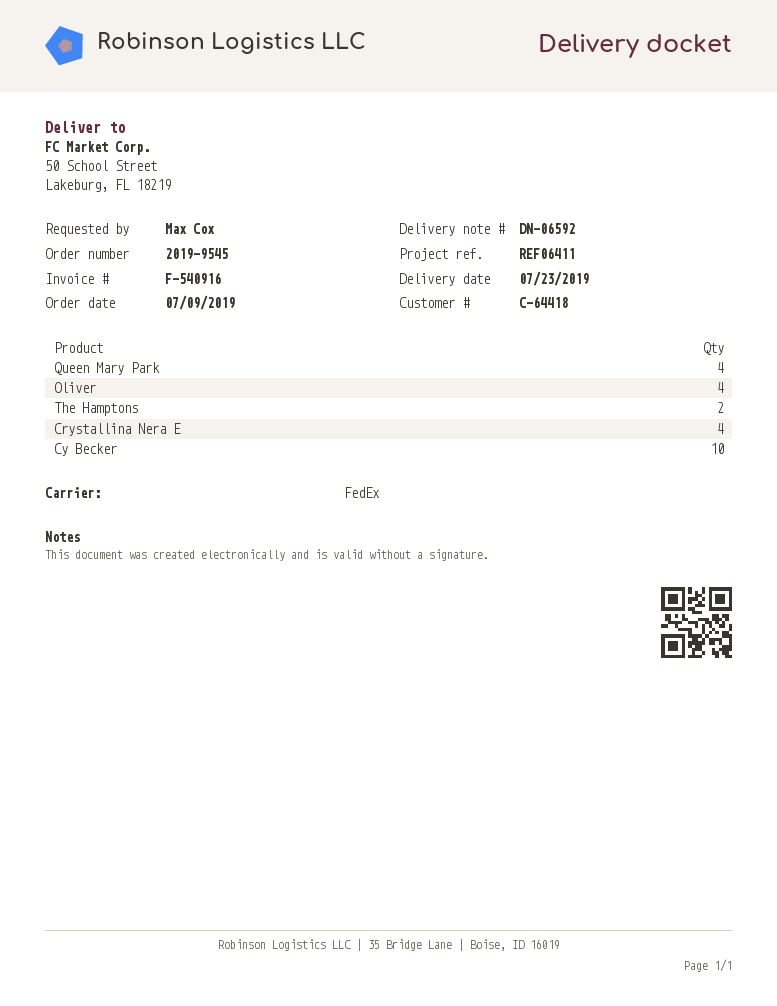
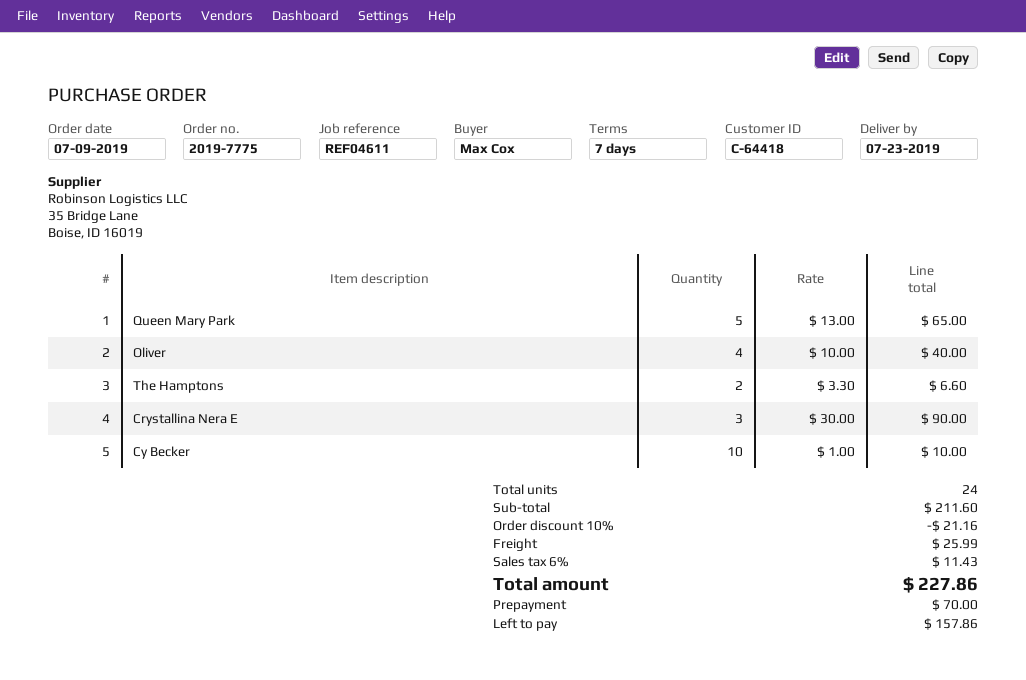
order number: 2019-9545 -> 2019-7775
reference: REF06411 -> REF04611
Queen Mary Park: 4 -> 5
Crystallina Nera E: 4 -> 3

